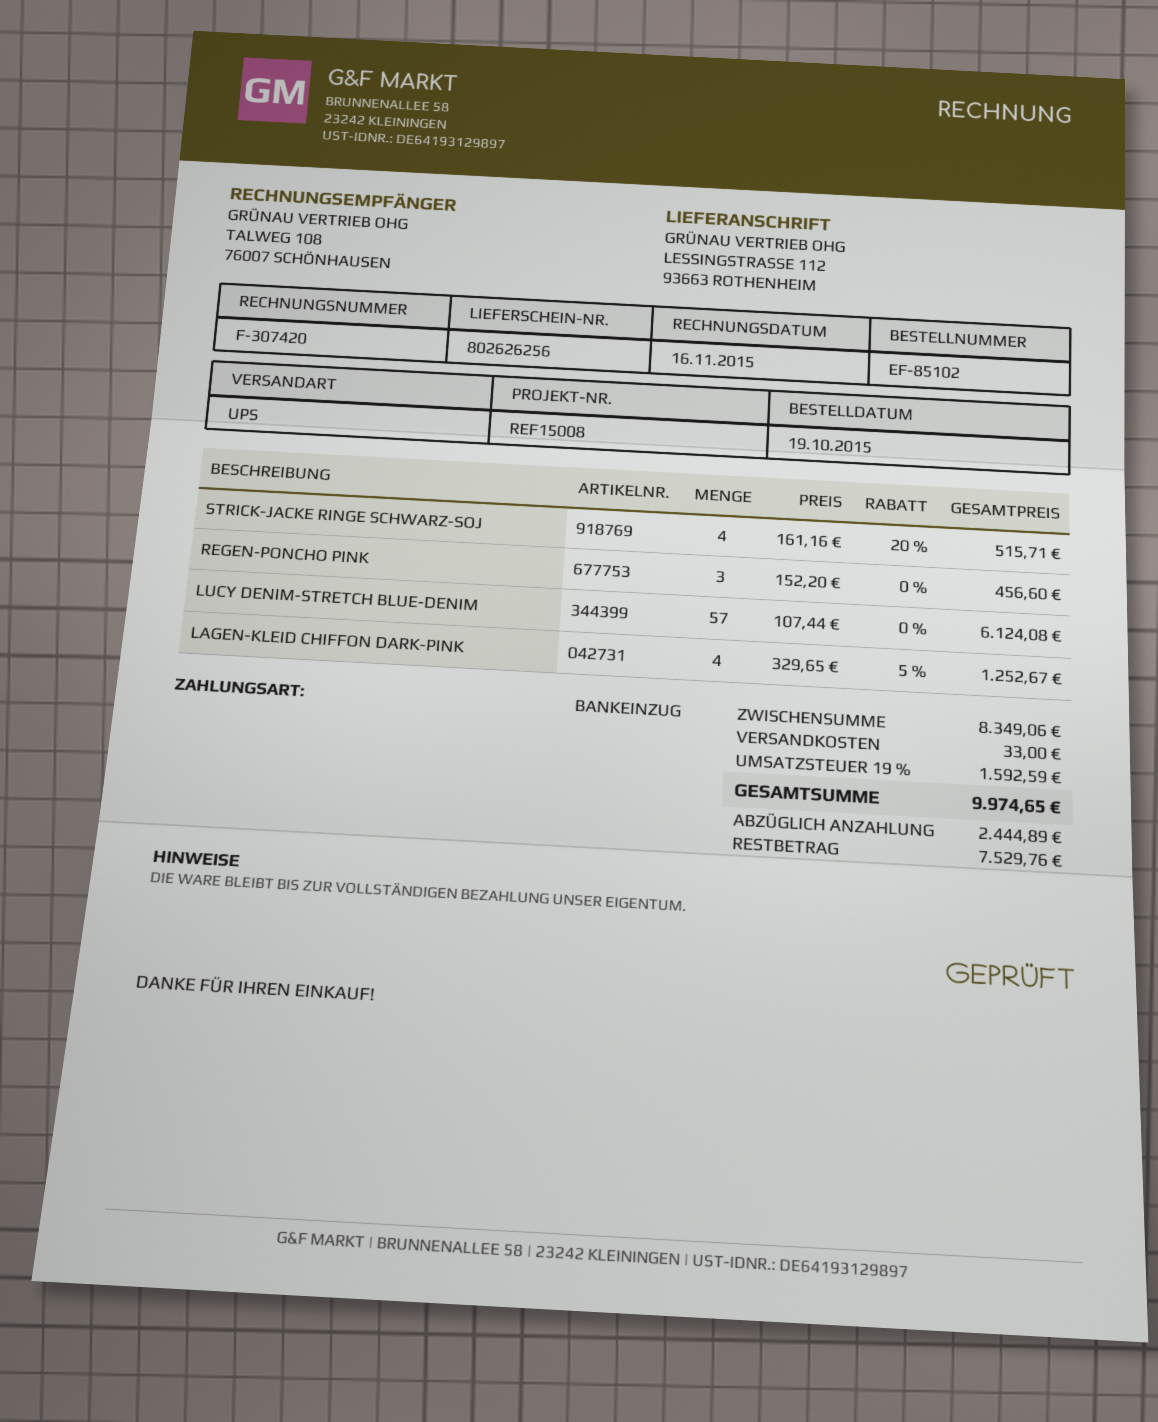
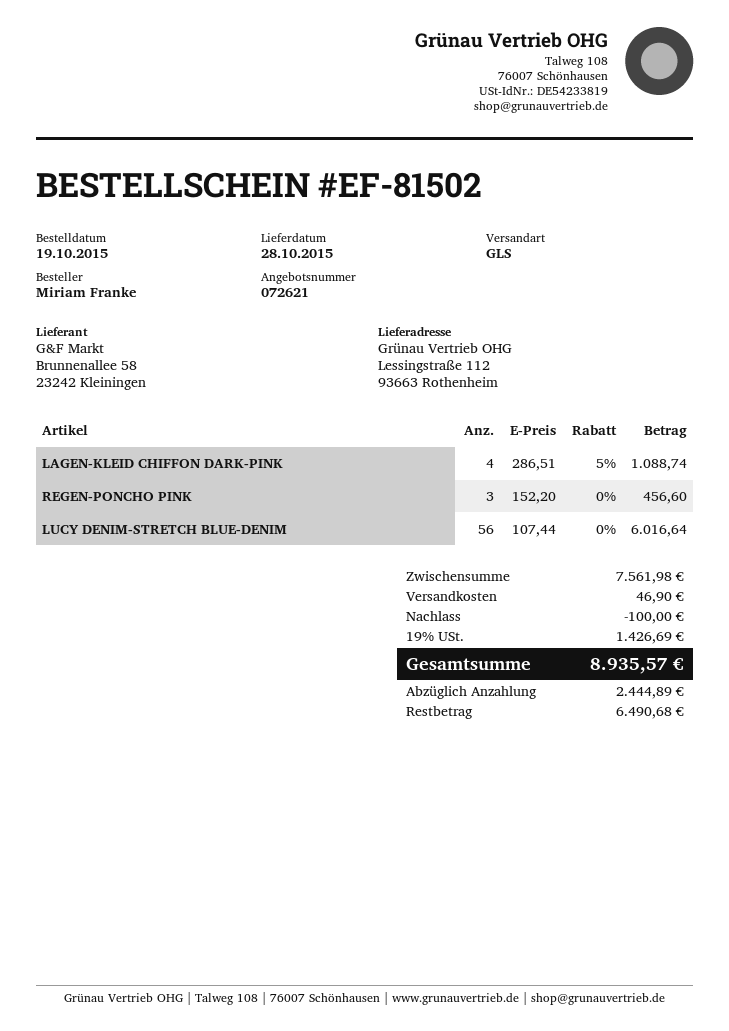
order number: EF-85102 -> EF-81502
shipping method: UPS -> GLS
STRICK-JACKE RINGE SCHWARZ-SOJ: 4 x 161.16 - 20% = 515.71 -> none
LUCY DENIM-STRETCH BLUE-DENIM: 57 x 107.44 = 6124.08 -> 56 x 107.44 = 6016.64
LAGEN-KLEID CHIFFON DARK-PINK: 4 x 329.65 - 5% = 1252.67 -> 4 x 286.51 - 5% = 1088.74
subtotal: 8349.06 -> 7561.98
discount: none -> 100.00
shipping: 33.00 -> 46.90
tax: 19% = 1592.59 -> 19% = 1426.69
total: 9974.65 -> 8935.57
balance: 7529.76 -> 6490.68

